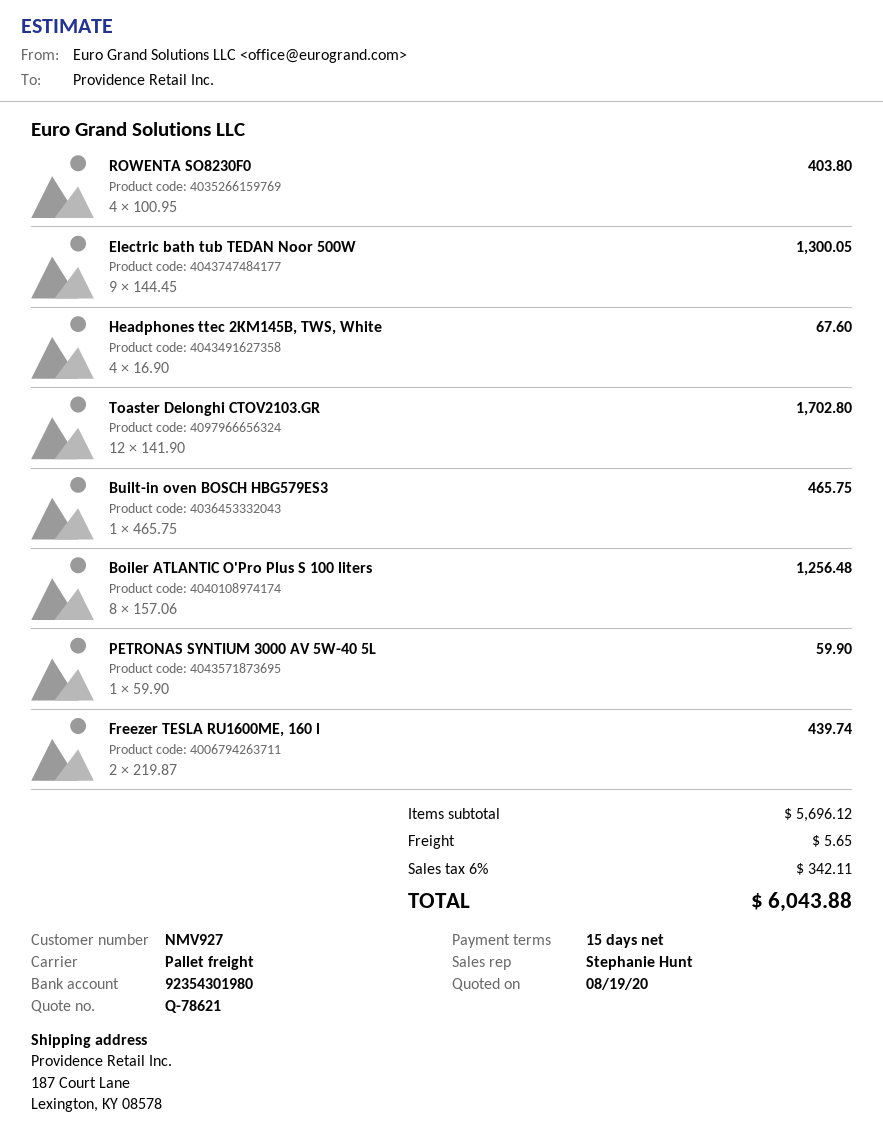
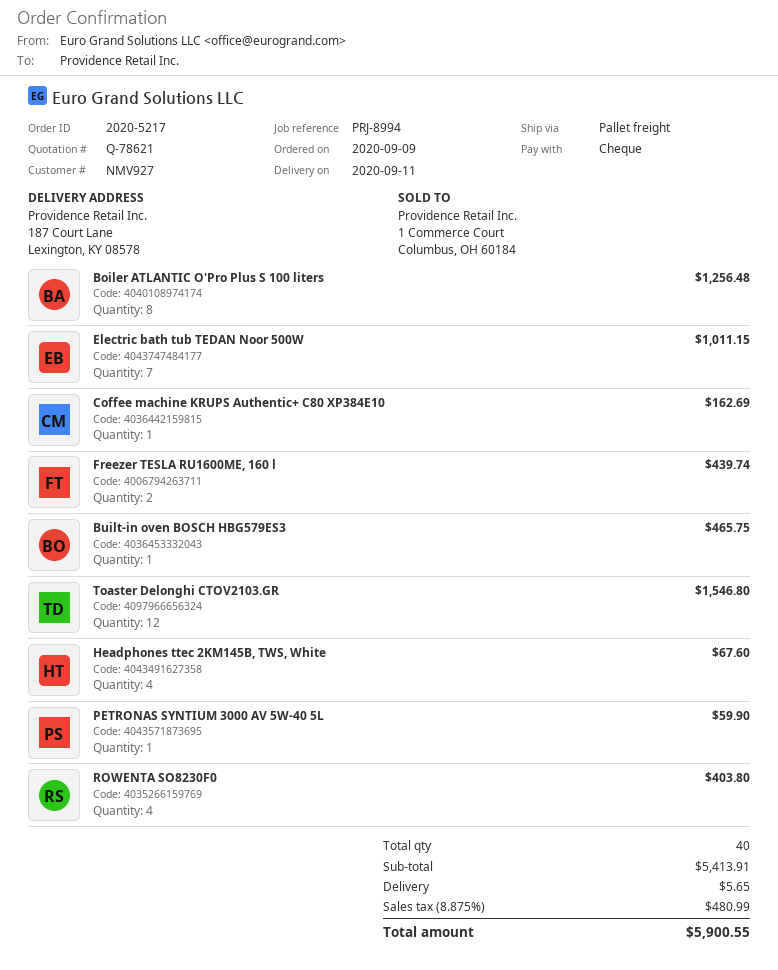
Electric bath tub TEDAN Noor 500W: 9 for 1300.05 -> 7 for 1011.15
Toaster Delonghi CTOV2103.GR: 12 for 1702.80 -> 12 for 1546.80
Coffee machine KRUPS Authentic+ C80 XP384E10: none -> 1 for 162.69
subtotal: 5696.12 -> 5413.91
tax: 6% = 342.11 -> 8.875% = 480.99
total: 6043.88 -> 5900.55

